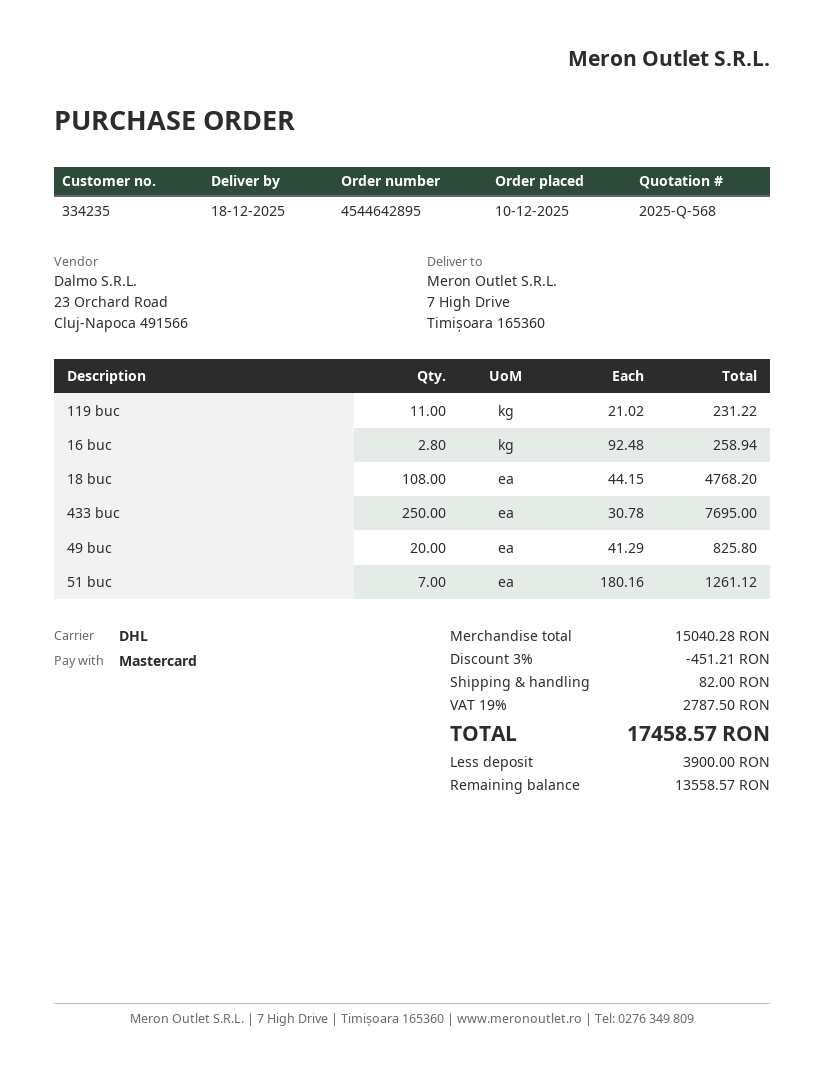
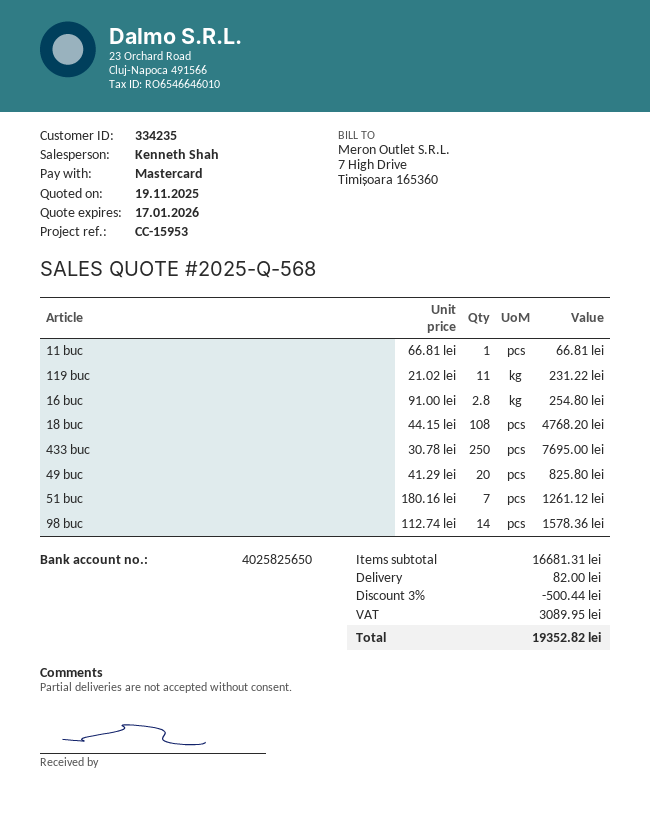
16 buc: 2.8 x 92.48 = 258.94 -> 2.8 x 91.00 = 254.80
11 buc: none -> 1 x 66.81 = 66.81
98 buc: none -> 14 x 112.74 = 1578.36
subtotal: 15040.28 -> 16681.31
discount: 3% = 451.21 -> 3% = 500.44
tax: 2787.50 -> 3089.95
total: 17458.57 -> 19352.82

